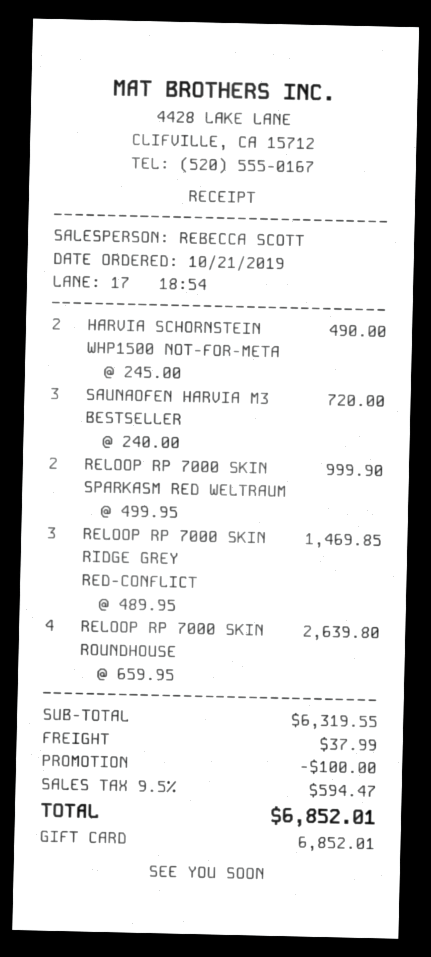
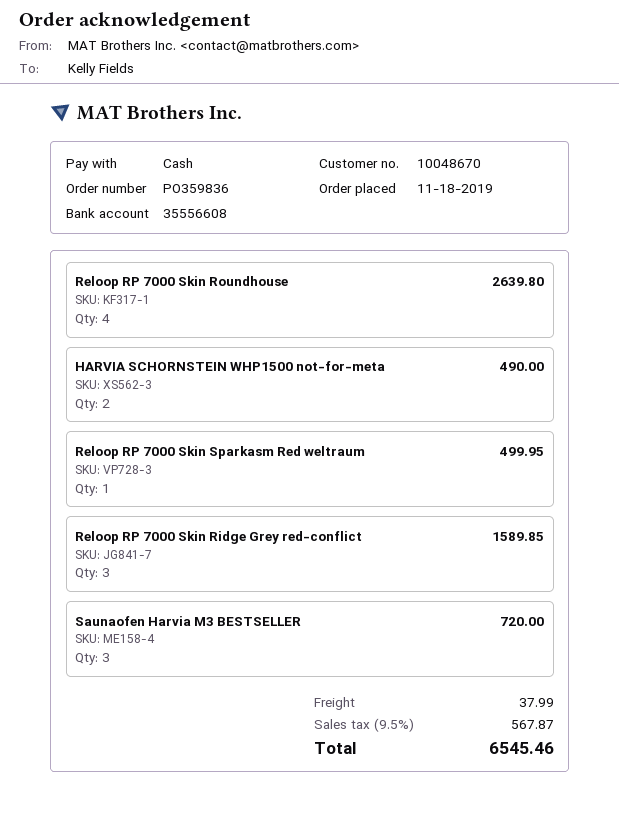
order date: 2019-10-21 -> 2019-11-18
payment method: gift card -> cash
RELOOP RP 7000 SKIN SPARKASM RED WELTRAUM: 2 for 999.90 -> 1 for 499.95
RELOOP RP 7000 SKIN RIDGE GREY RED-CONFLICT: 3 for 1469.85 -> 3 for 1589.85
discount: 100.00 -> none
tax: 9.5% = 594.47 -> 9.5% = 567.87
total: 6852.01 -> 6545.46

